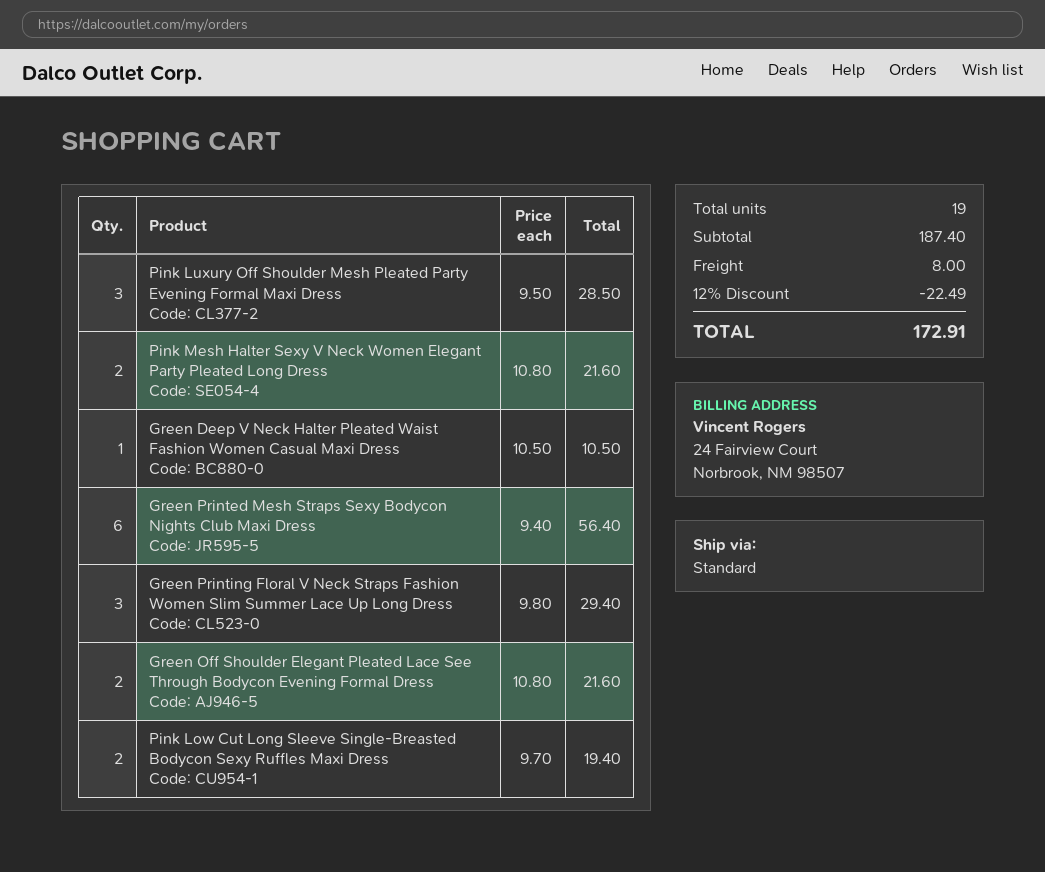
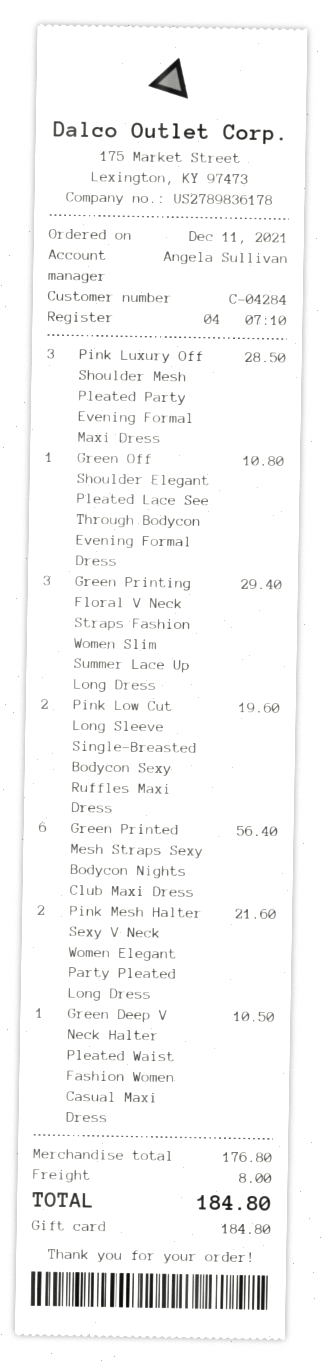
Green Off Shoulder Elegant Pleated Lace See Through Bodycon Evening Formal Dress: 2 for 21.60 -> 1 for 10.80
Pink Low Cut Long Sleeve Single-Breasted Bodycon Sexy Ruffles Maxi Dress: 2 for 19.40 -> 2 for 19.60
subtotal: 187.40 -> 176.80
discount: 12% = 22.49 -> none
total: 172.91 -> 184.80

